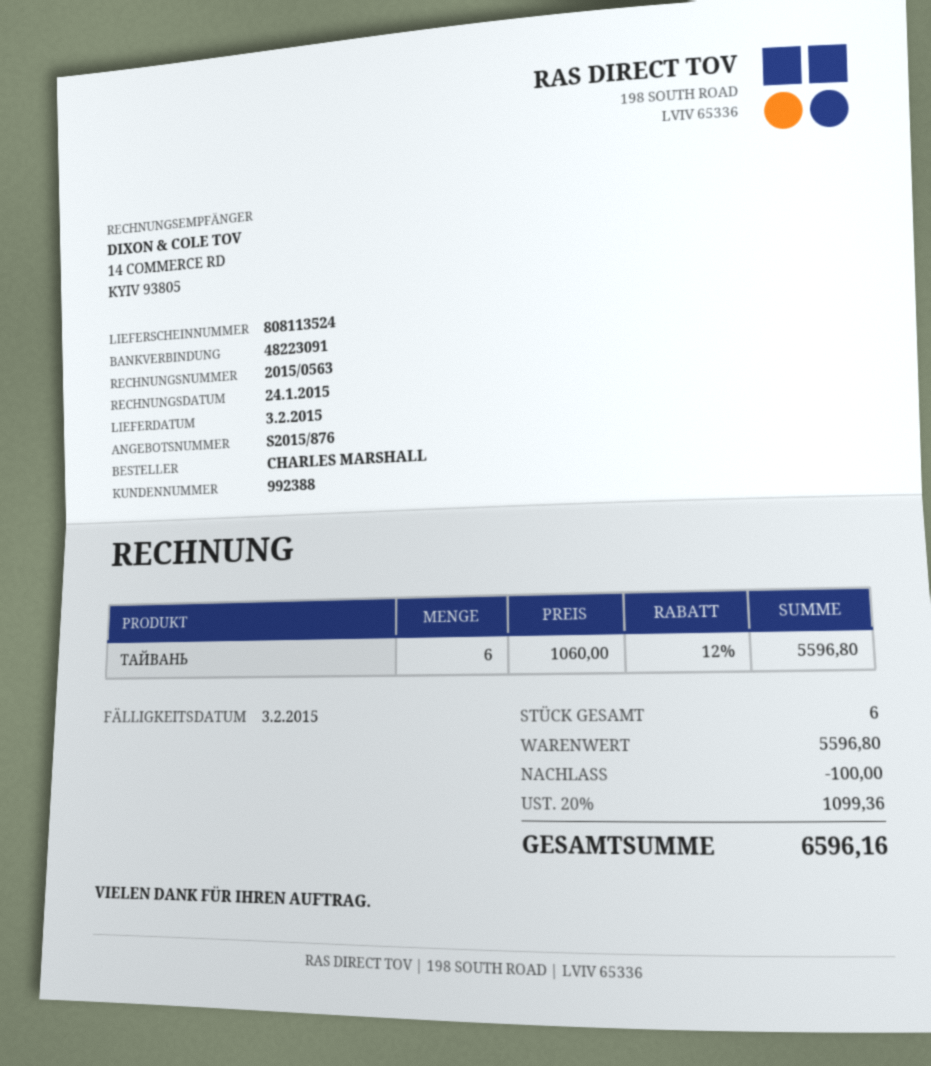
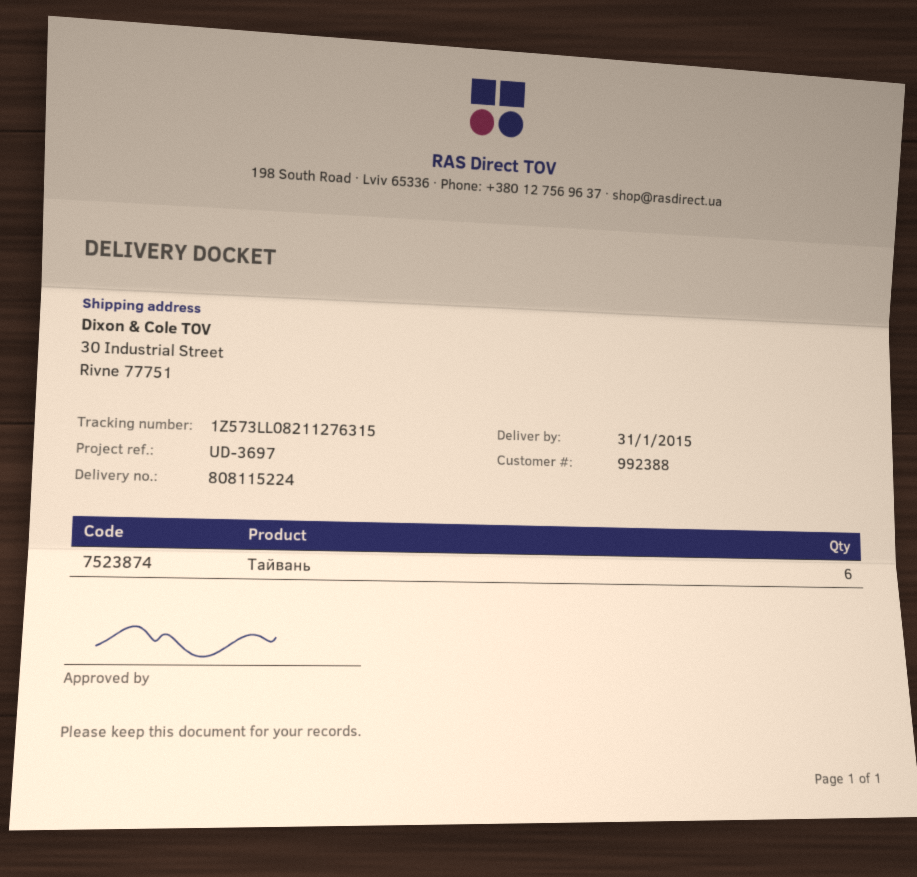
delivery note number: 808113524 -> 808115224
delivery date: 2015-02-03 -> 2015-01-31

